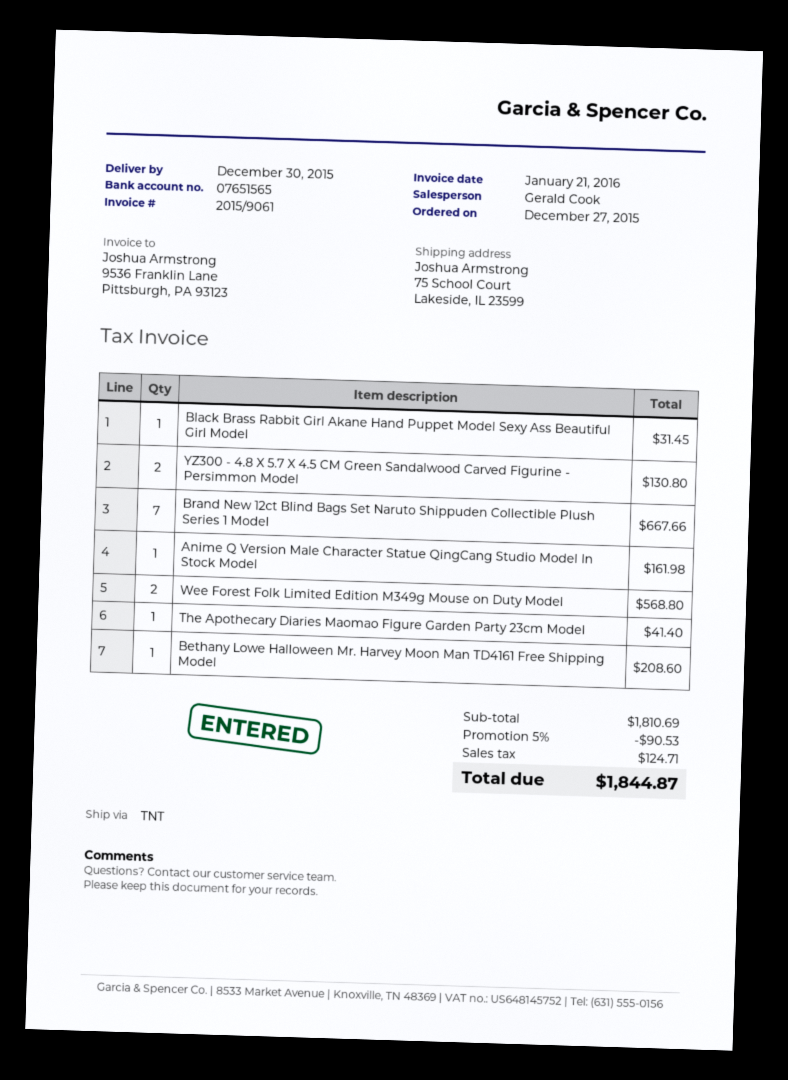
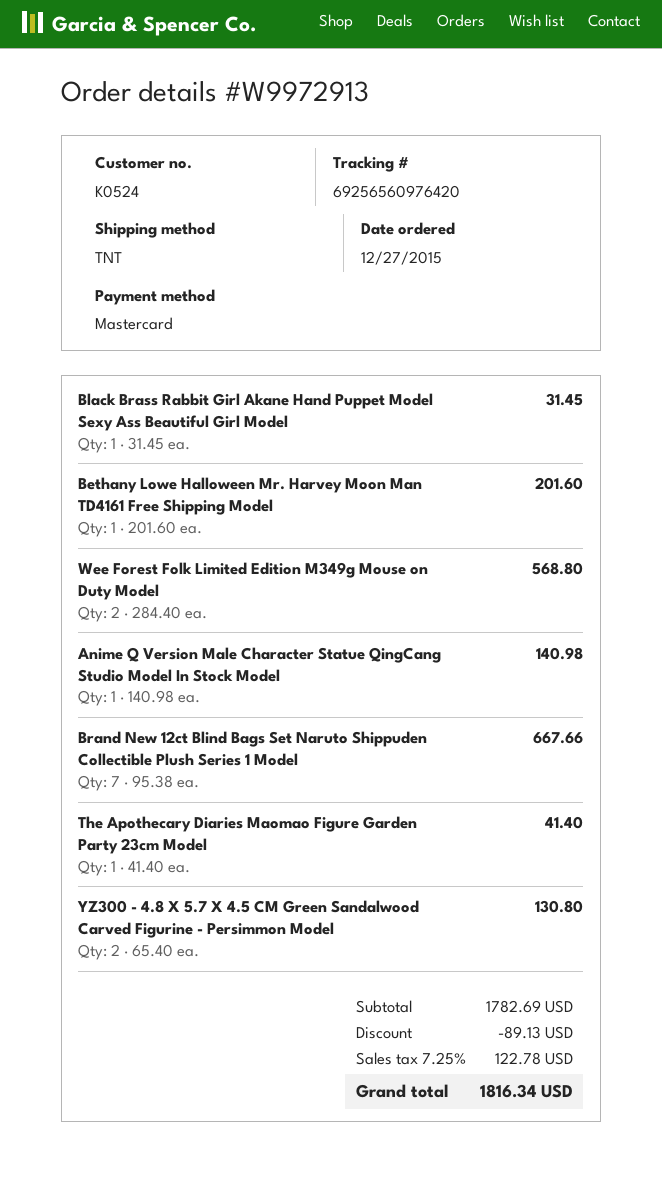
Anime Q Version Male Character Statue QingCang Studio Model In Stock Model: 1 for 161.98 -> 1 for 140.98
Bethany Lowe Halloween Mr. Harvey Moon Man TD4161 Free Shipping Model: 1 for 208.60 -> 1 for 201.60
subtotal: 1810.69 -> 1782.69
discount: 90.53 -> 89.13
tax: 124.71 -> 122.78
total: 1844.87 -> 1816.34

